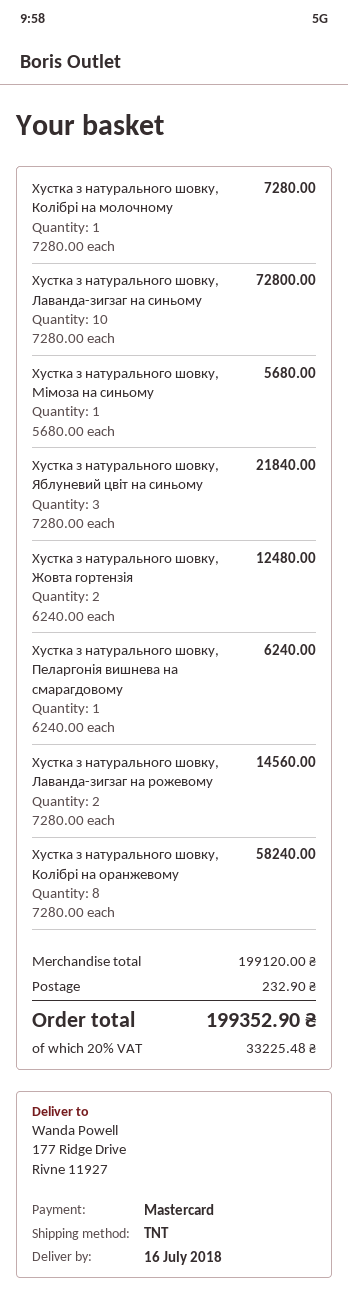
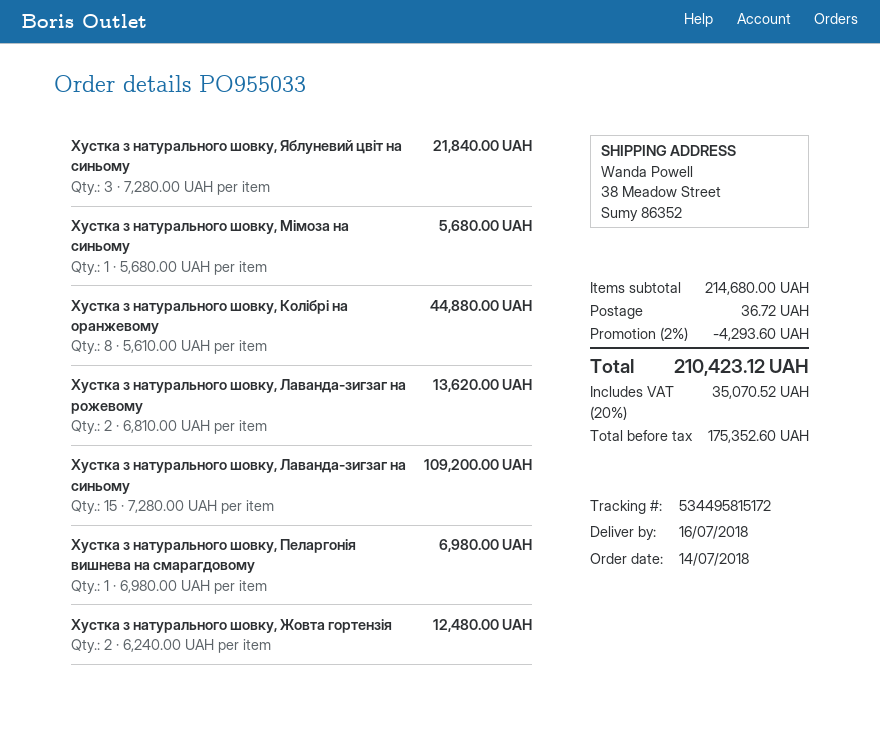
ship to: 177 Ridge Drive, Rivne 11927 -> 38 Meadow Street, Sumy 86352
Хустка з натурального шовку, Колібрі на молочному: 1 x 7280.00 = 7280.00 -> none
Хустка з натурального шовку, Лаванда-зигзаг на синьому: 10 x 7280.00 = 72800.00 -> 15 x 7280.00 = 109200.00
Хустка з натурального шовку, Пеларгонія вишнева на смарагдовому: 1 x 6240.00 = 6240.00 -> 1 x 6980.00 = 6980.00
Хустка з натурального шовку, Лаванда-зигзаг на рожевому: 2 x 7280.00 = 14560.00 -> 2 x 6810.00 = 13620.00
Хустка з натурального шовку, Колібрі на оранжевому: 8 x 7280.00 = 58240.00 -> 8 x 5610.00 = 44880.00
subtotal: 199120.00 -> 214680.00
discount: none -> 2% = 4293.60
shipping: 232.90 -> 36.72
tax: 20% = 33225.48 -> 20% = 35070.52
total: 199352.90 -> 210423.12

